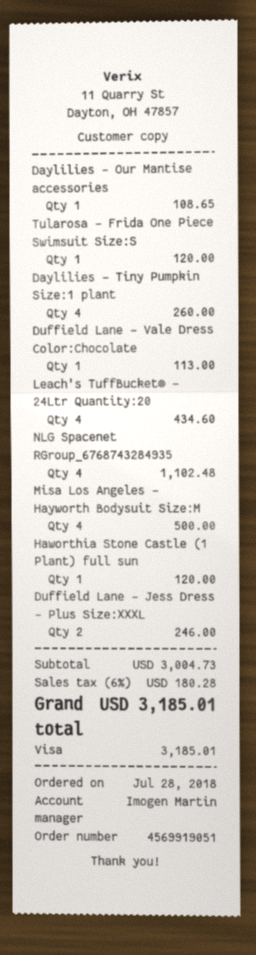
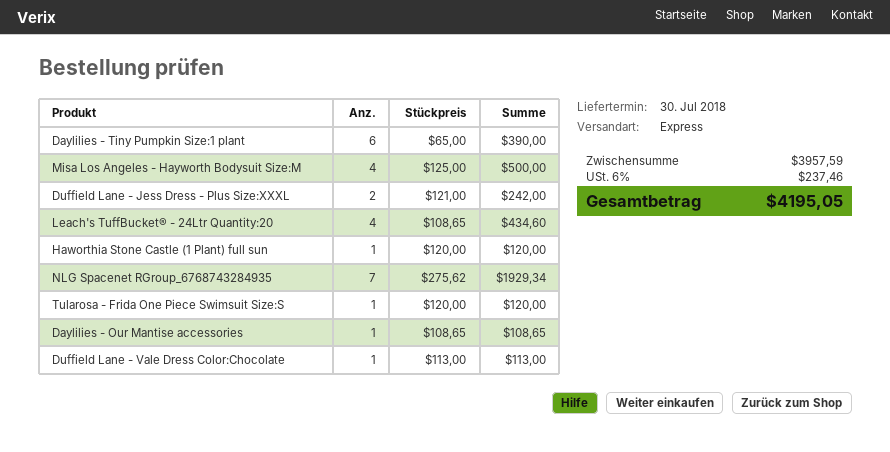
Daylilies - Tiny Pumpkin Size:1 plant: 4 for 260.00 -> 6 for 390.00
NLG Spacenet RGroup_6768743284935: 4 for 1102.48 -> 7 for 1929.34
Duffield Lane - Jess Dress - Plus Size:XXXL: 2 for 246.00 -> 2 for 242.00
subtotal: 3004.73 -> 3957.59
tax: 6% = 180.28 -> 6% = 237.46
total: 3185.01 -> 4195.05

